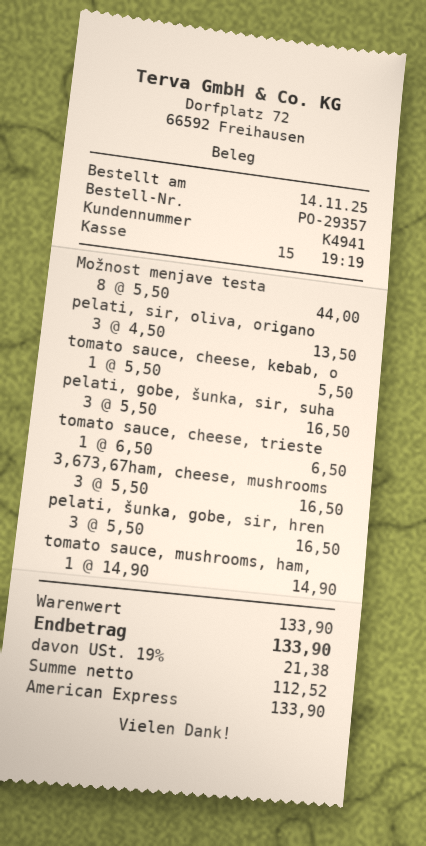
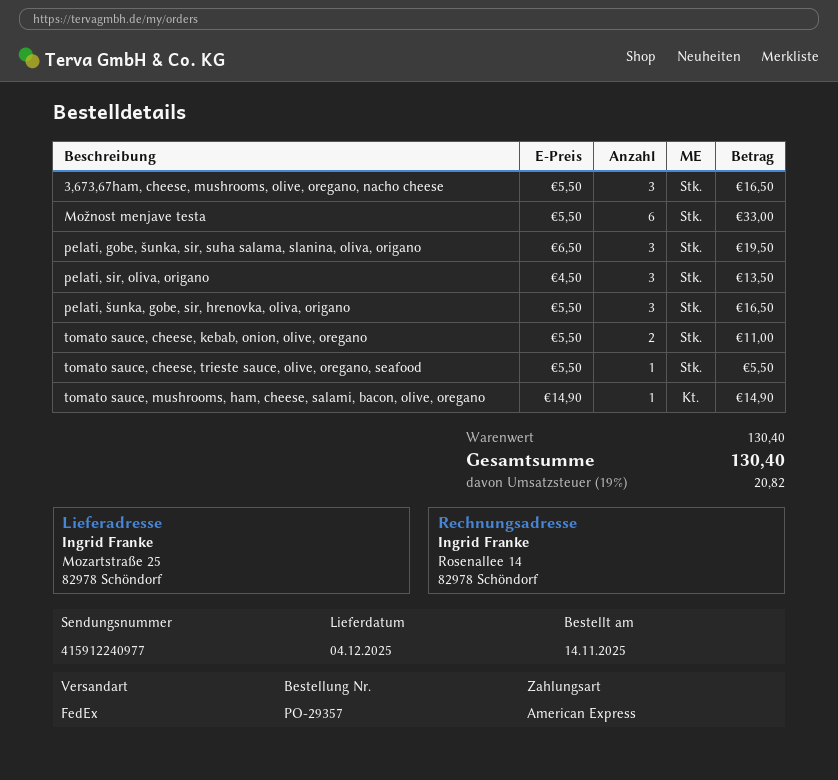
Možnost menjave testa: 8 x 5.50 = 44.00 -> 6 x 5.50 = 33.00
tomato sauce, cheese, kebab, o: 1 x 5.50 = 5.50 -> 2 x 5.50 = 11.00
pelati, gobe, šunka, sir, suha: 3 x 5.50 = 16.50 -> 3 x 6.50 = 19.50
tomato sauce, cheese, trieste: 1 x 6.50 = 6.50 -> 1 x 5.50 = 5.50
subtotal: 133.90 -> 130.40
tax: 19% = 21.38 -> 19% = 20.82
total: 133.90 -> 130.40

